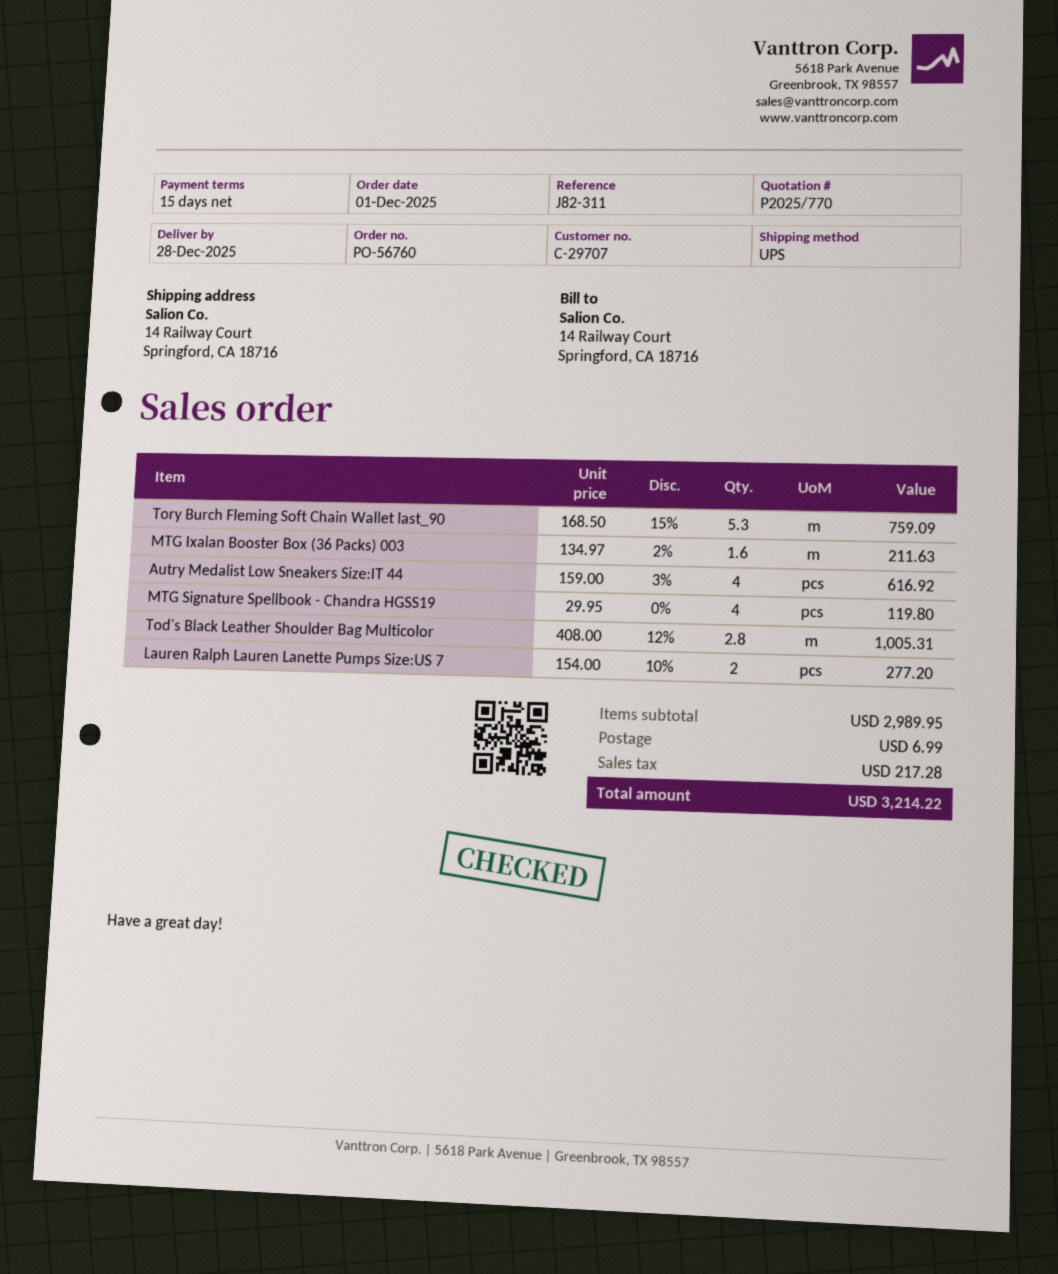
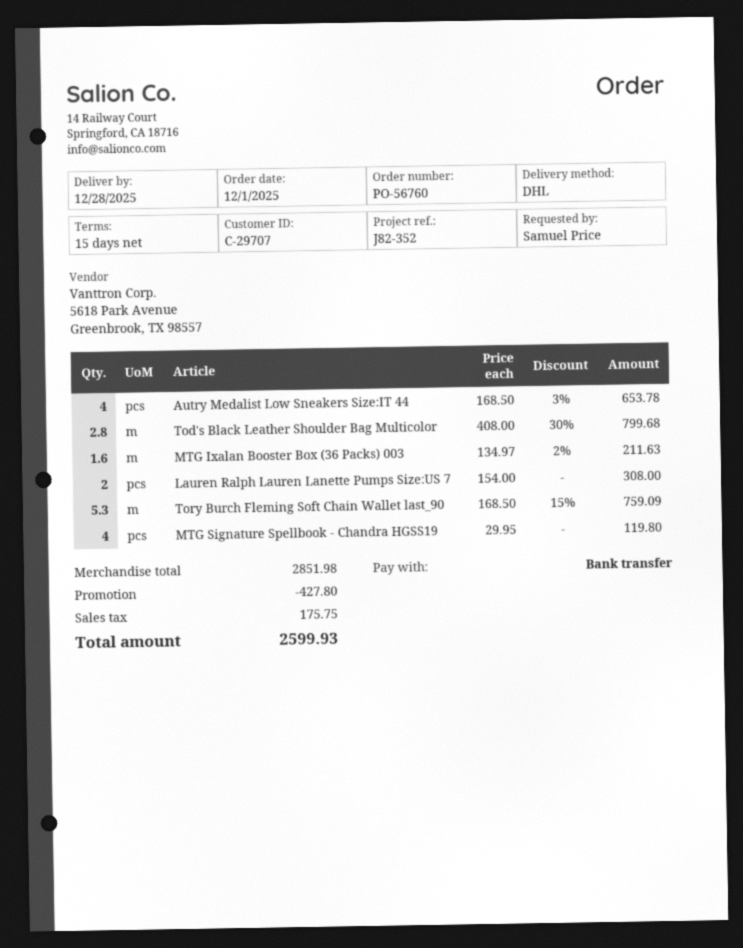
reference: J82-311 -> J82-352
shipping method: UPS -> DHL
Autry Medalist Low Sneakers Size:IT 44: 4 x 159.00 - 3% = 616.92 -> 4 x 168.50 - 3% = 653.78
Tod's Black Leather Shoulder Bag Multicolor: 2.8 x 408.00 - 12% = 1005.31 -> 2.8 x 408.00 - 30% = 799.68
Lauren Ralph Lauren Lanette Pumps Size:US 7: 2 x 154.00 - 10% = 277.20 -> 2 x 154.00 = 308.00
subtotal: 2989.95 -> 2851.98
discount: none -> 427.80
shipping: 6.99 -> none
tax: 217.28 -> 175.75
total: 3214.22 -> 2599.93

